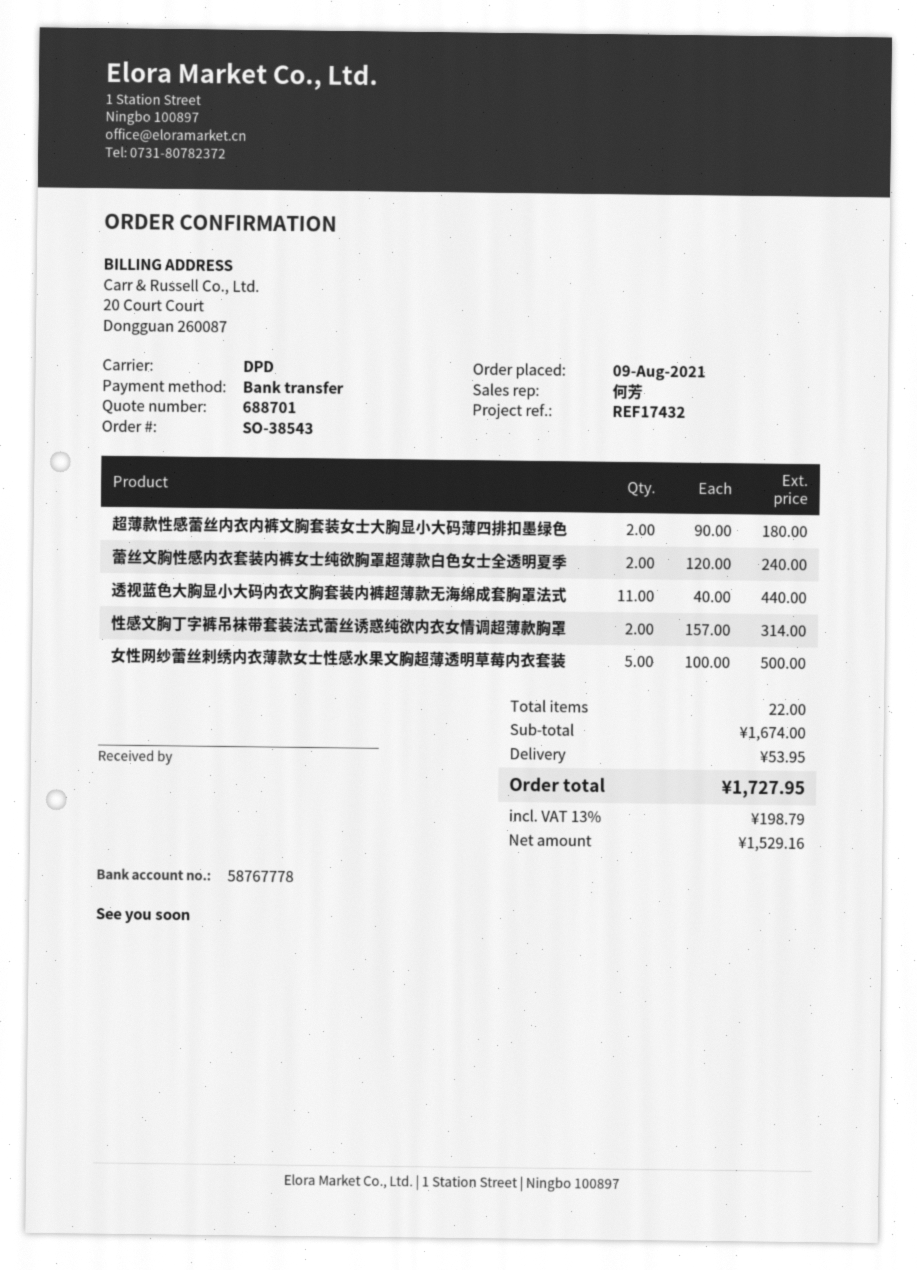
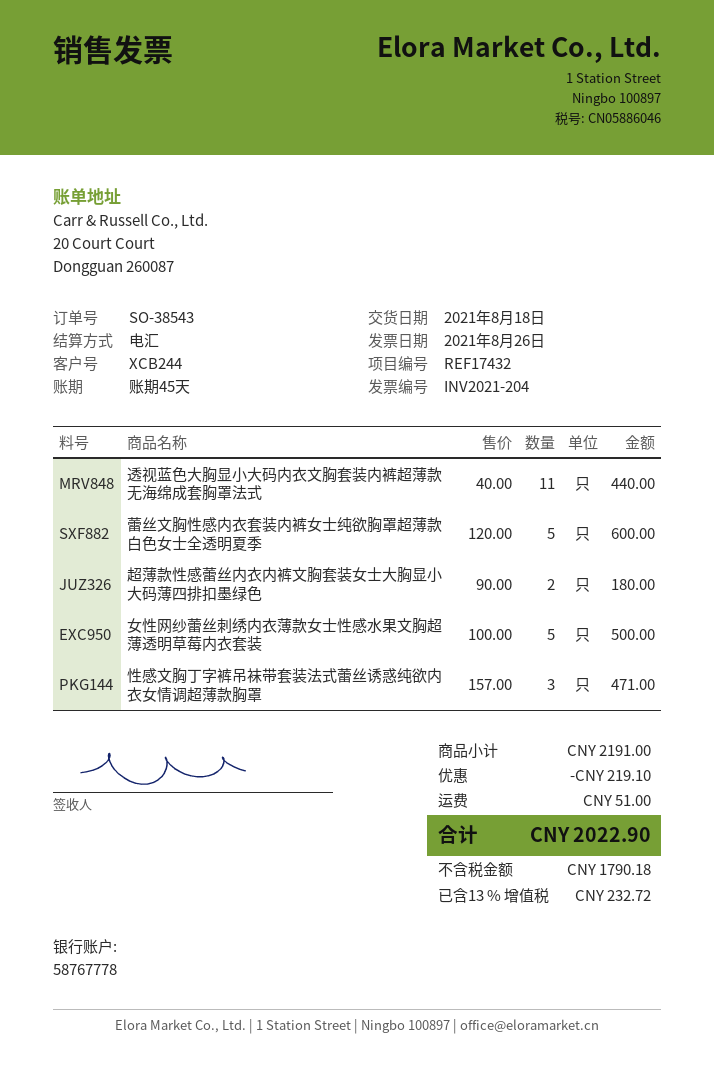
蕾丝文胸性感内衣套装内裤女士纯欲胸罩超薄款白色女士全透明夏季: 2 x 120.00 = 240.00 -> 5 x 120.00 = 600.00
性感文胸丁字裤吊袜带套装法式蕾丝诱惑纯欲内衣女情调超薄款胸罩: 2 x 157.00 = 314.00 -> 3 x 157.00 = 471.00
subtotal: 1674.00 -> 2191.00
discount: none -> 219.10
shipping: 53.95 -> 51.00
net: 1529.16 -> 1790.18
tax: 13% = 198.79 -> 13% = 232.72
total: 1727.95 -> 2022.90

